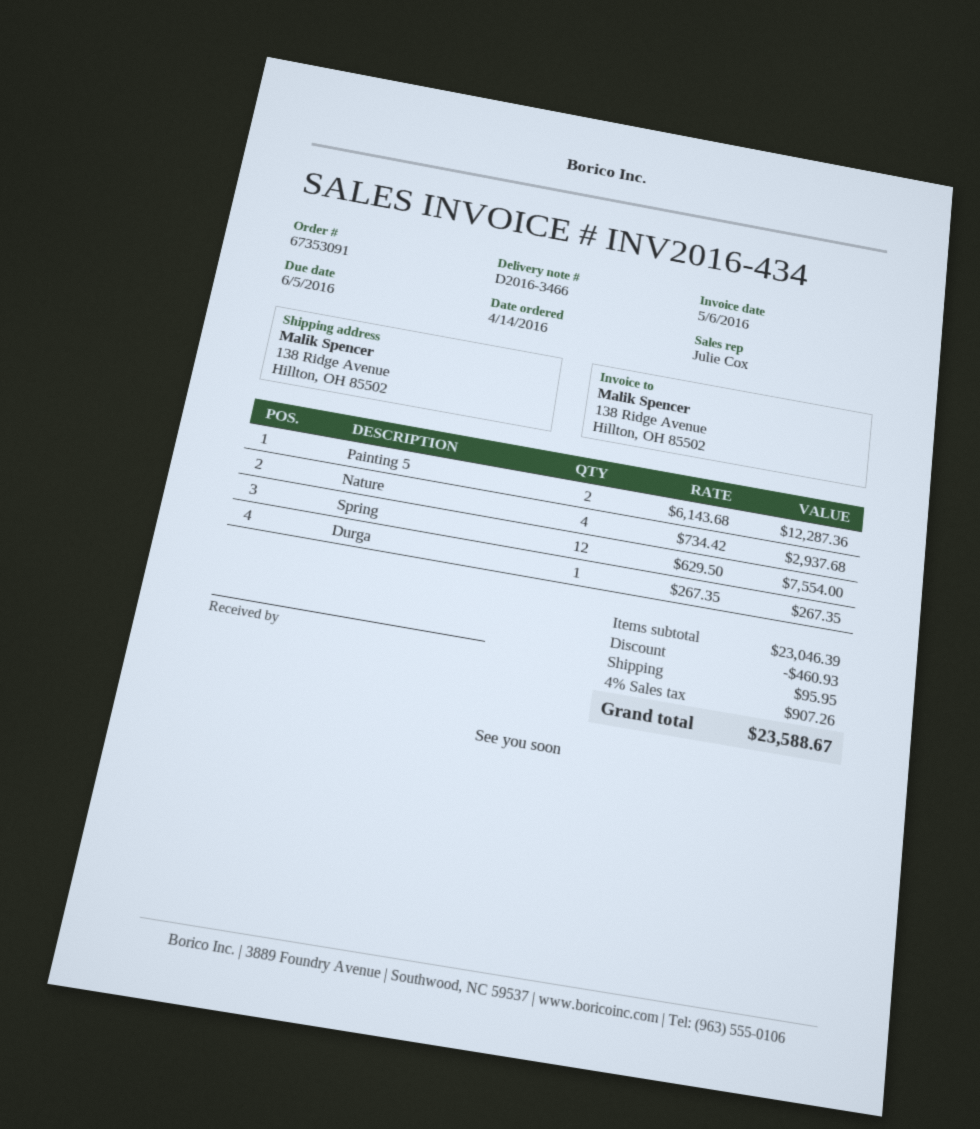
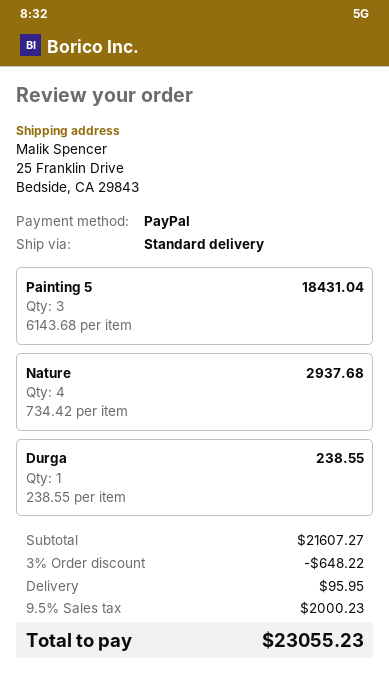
ship to: 138 Ridge Avenue, Hillton, OH 85502 -> 25 Franklin Drive, Bedside, CA 29843
Painting 5: 2 x 6143.68 = 12287.36 -> 3 x 6143.68 = 18431.04
Spring: 12 x 629.50 = 7554.00 -> none
Durga: 1 x 267.35 = 267.35 -> 1 x 238.55 = 238.55
subtotal: 23046.39 -> 21607.27
discount: 460.93 -> 648.22
tax: 4% = 907.26 -> 9.5% = 2000.23
total: 23588.67 -> 23055.23

